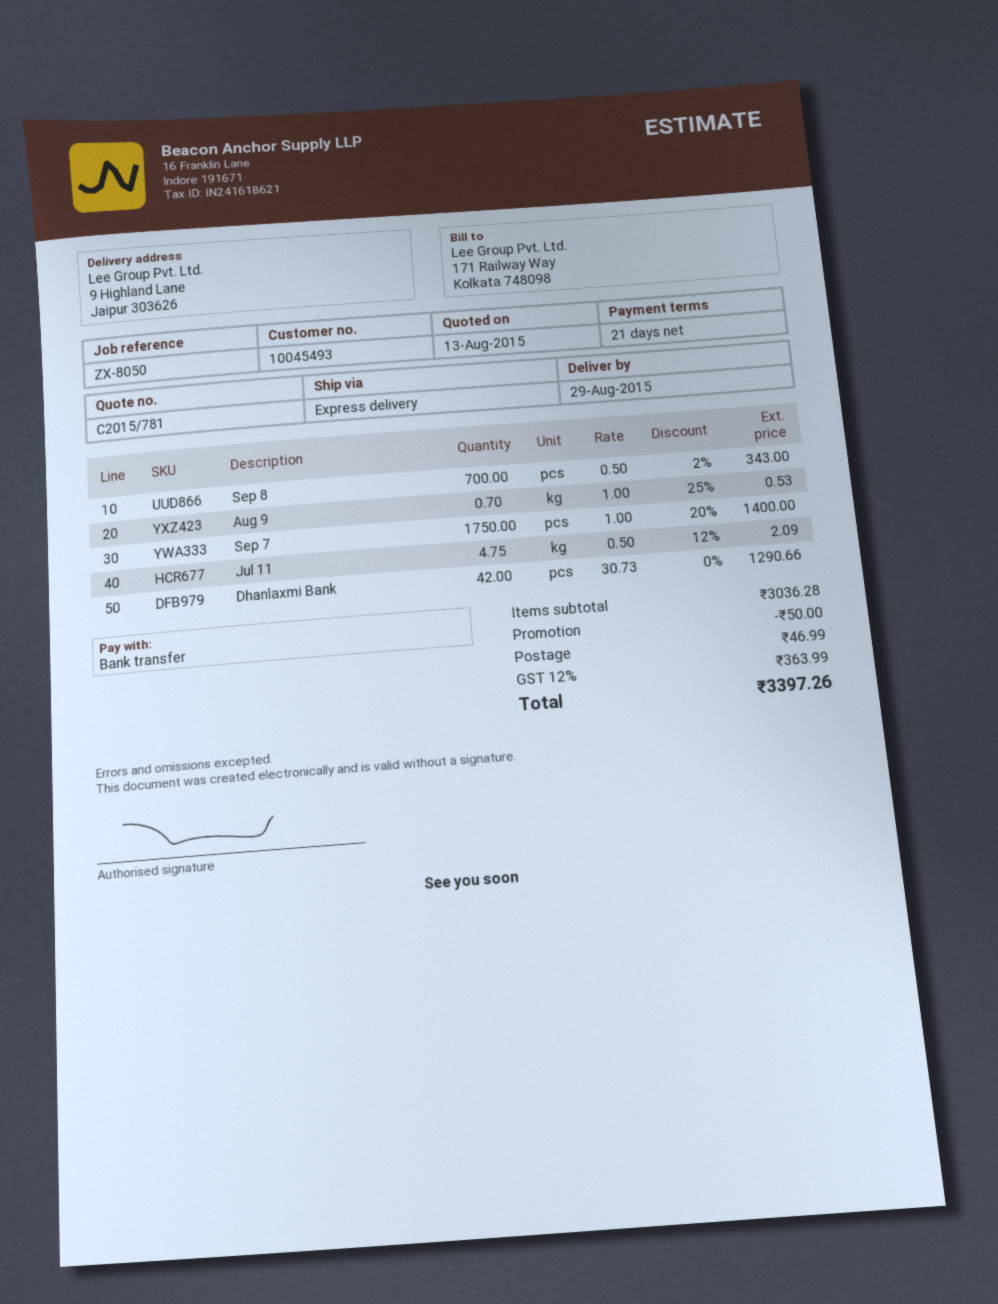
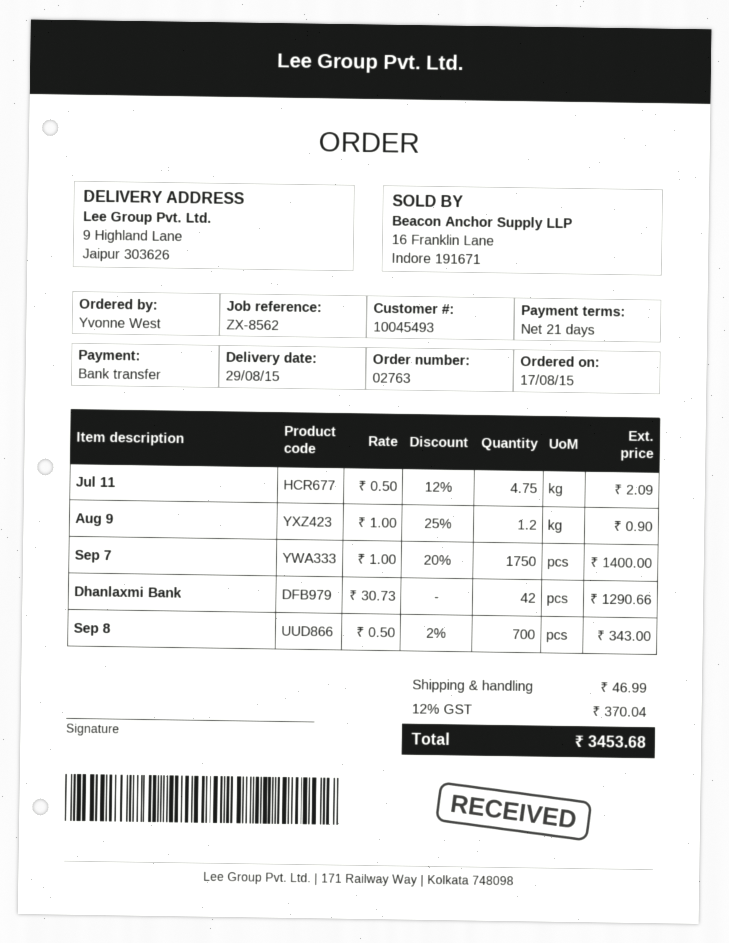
reference: ZX-8050 -> ZX-8562
Aug 9: 0.7 x 1.00 - 25% = 0.53 -> 1.2 x 1.00 - 25% = 0.90
discount: 50.00 -> none
tax: 12% = 363.99 -> 12% = 370.04
total: 3397.26 -> 3453.68

